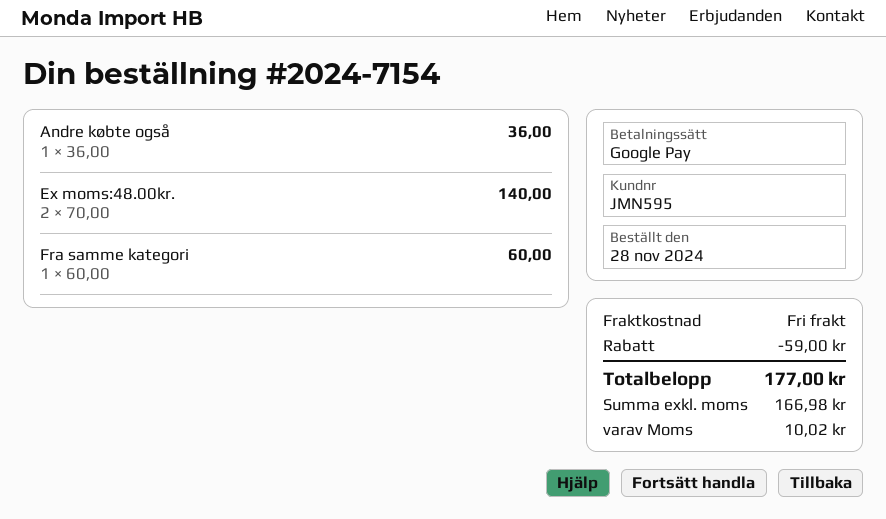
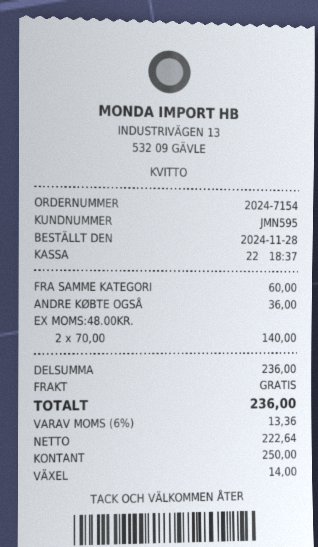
payment method: Google Pay -> cash
discount: 59.00 -> none
net: 166.98 -> 222.64
tax: 10.02 -> 13.36
total: 177.00 -> 236.00

